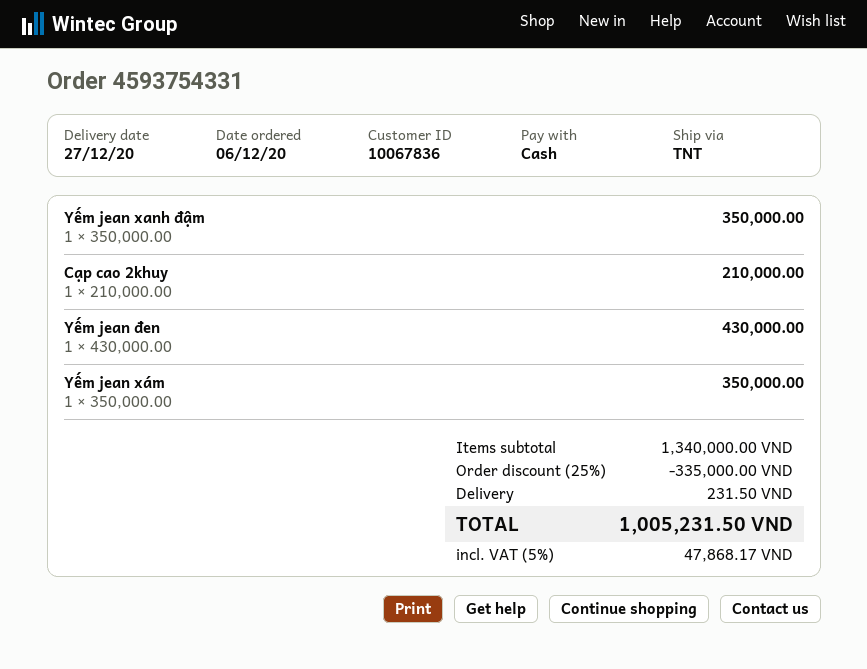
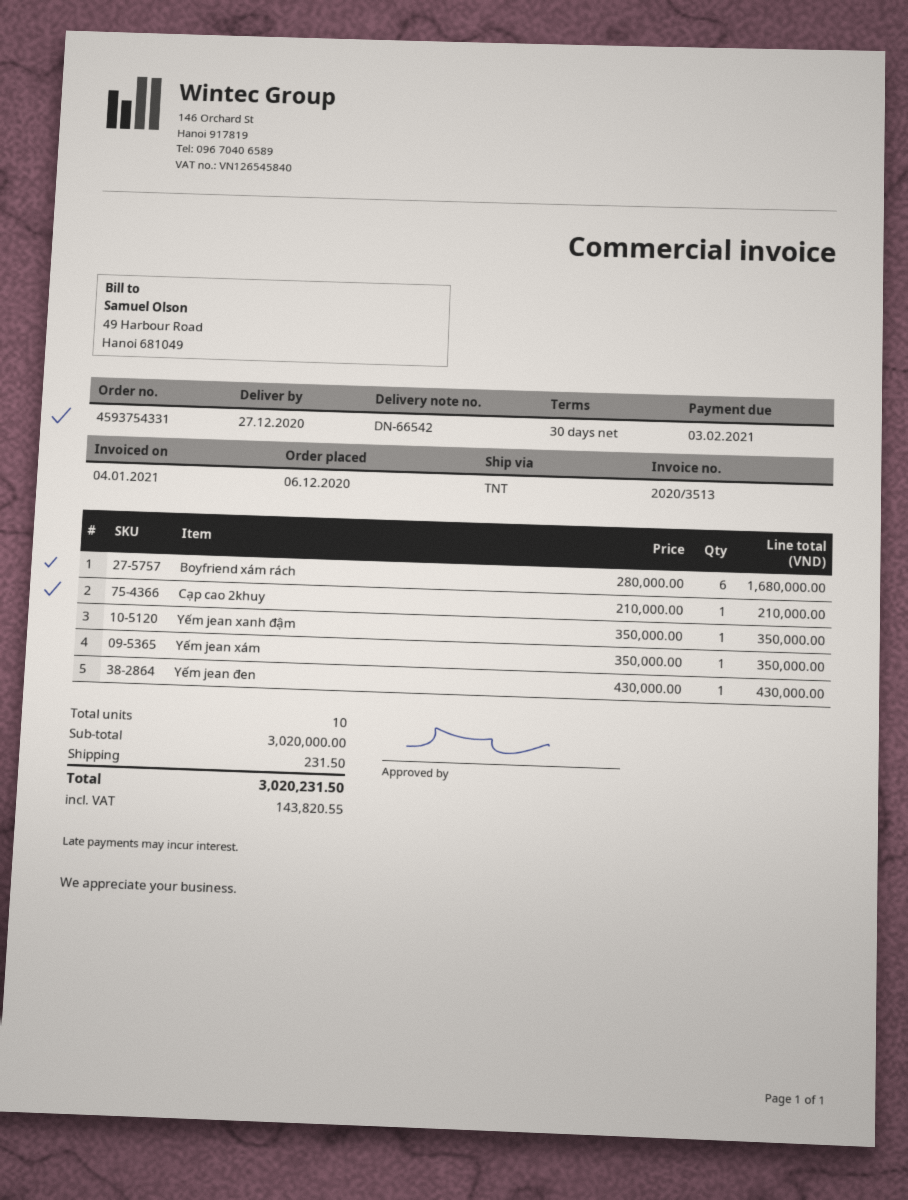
Boyfriend xám rách: none -> 6 x 280000.00 = 1680000.00
subtotal: 1340000.00 -> 3020000.00
discount: 25% = 335000.00 -> none
tax: 47868.17 -> 143820.55
total: 1005231.50 -> 3020231.50

